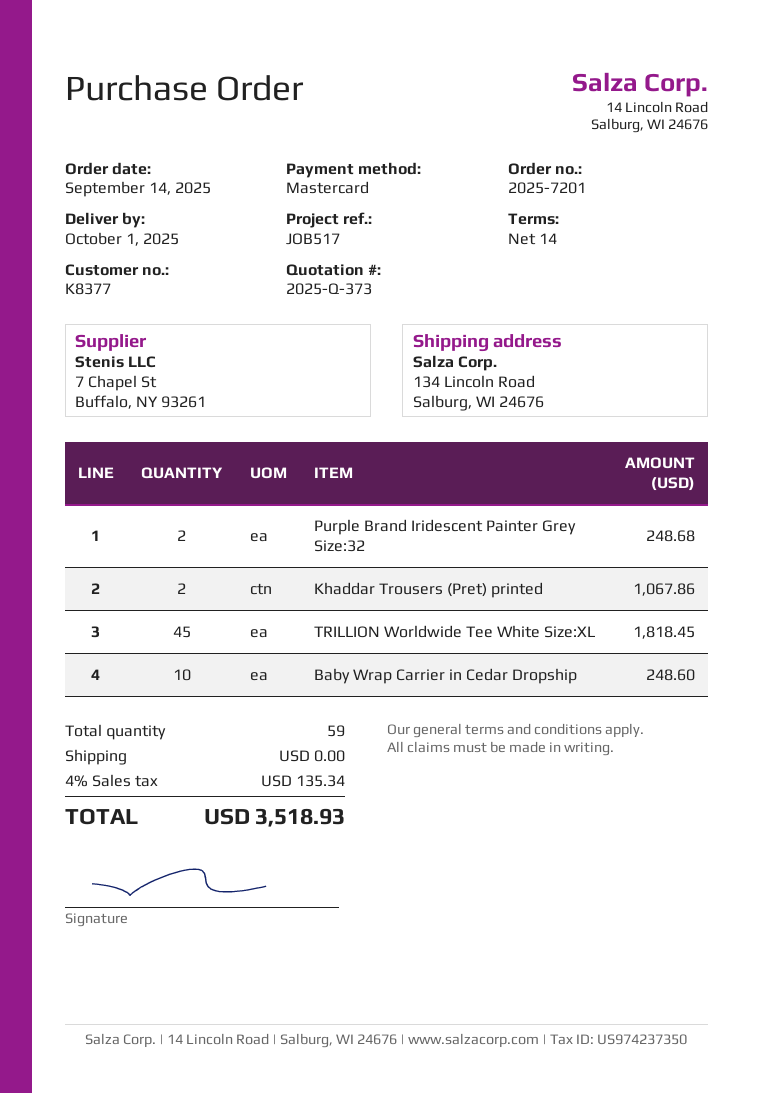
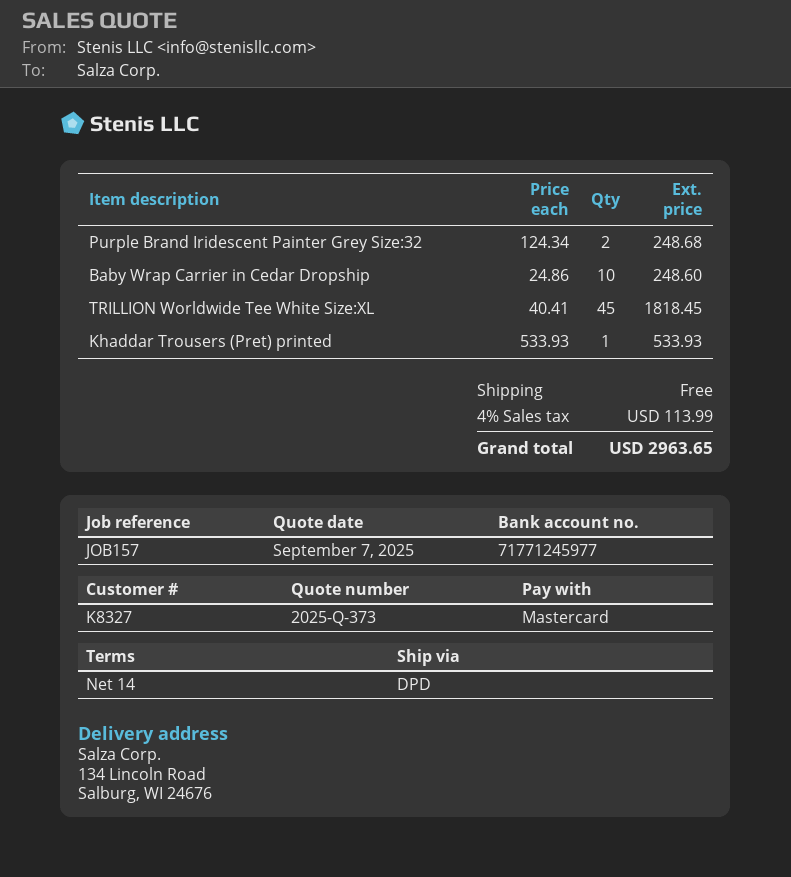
customer number: K8377 -> K8327
reference: JOB517 -> JOB157
Khaddar Trousers (Pret) printed: 2 for 1067.86 -> 1 for 533.93
tax: 4% = 135.34 -> 4% = 113.99
total: 3518.93 -> 2963.65

